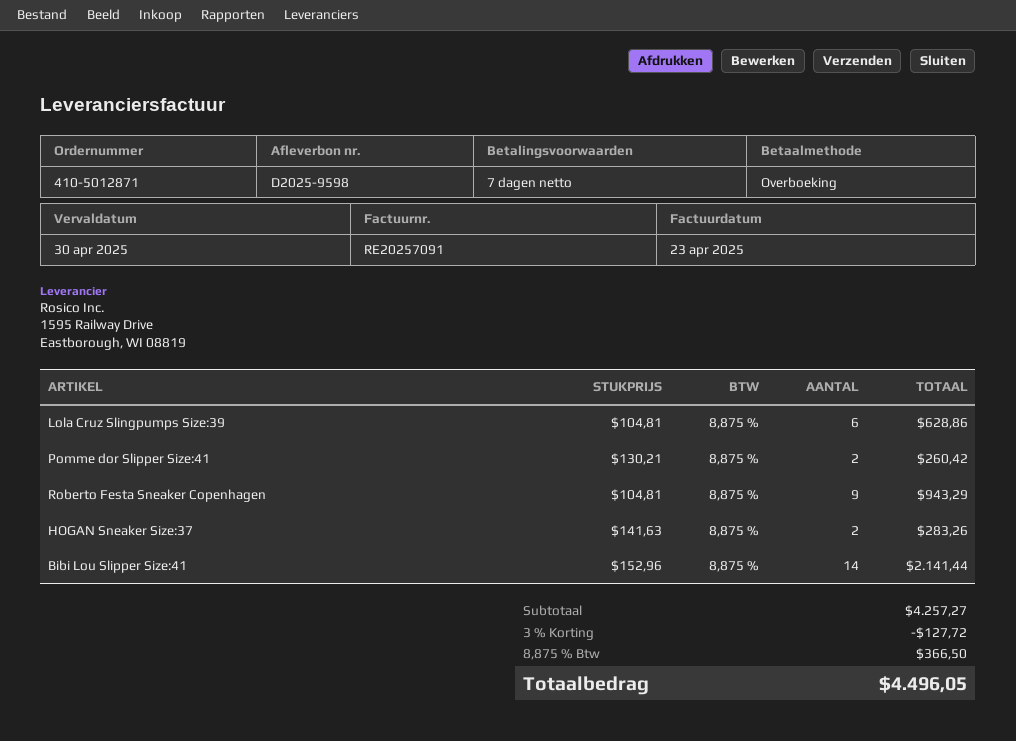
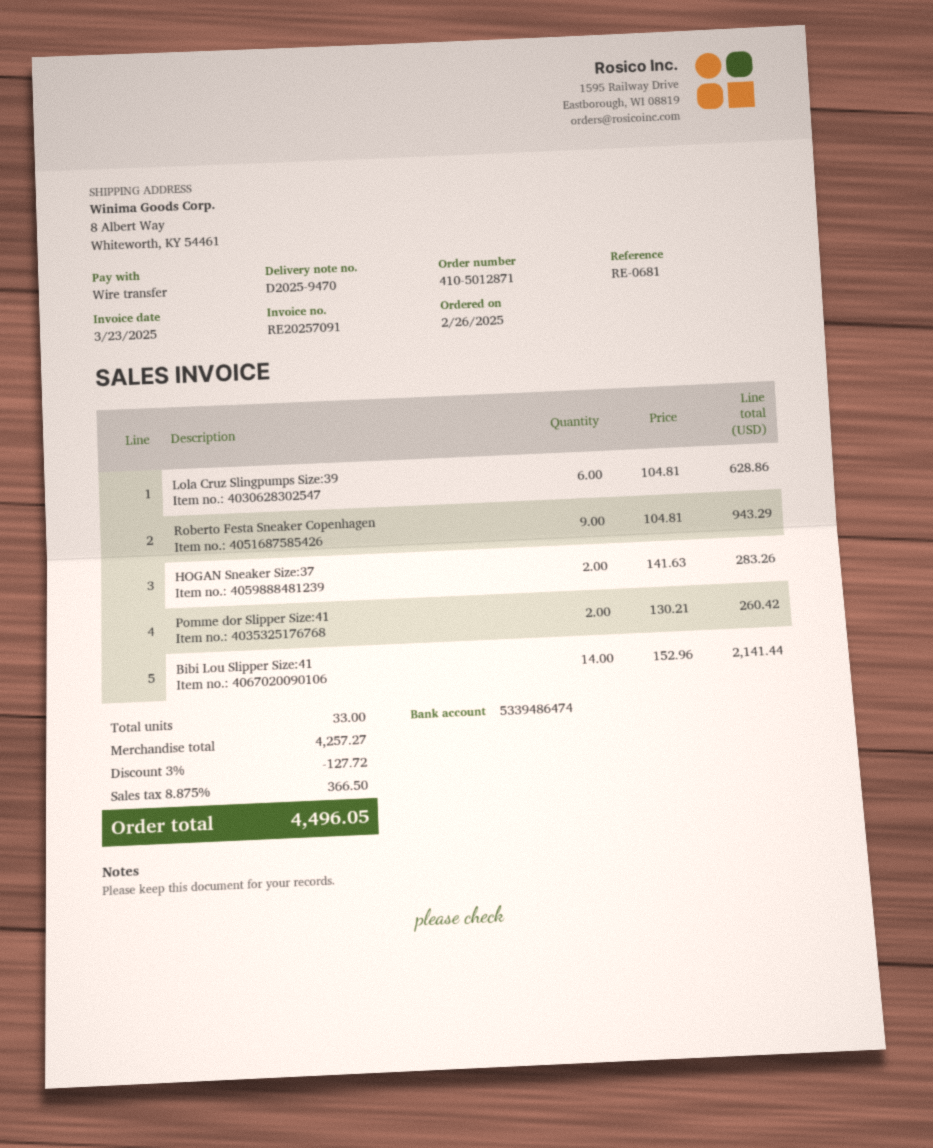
delivery note number: D2025-9598 -> D2025-9470
invoice date: 2025-04-23 -> 2025-03-23

